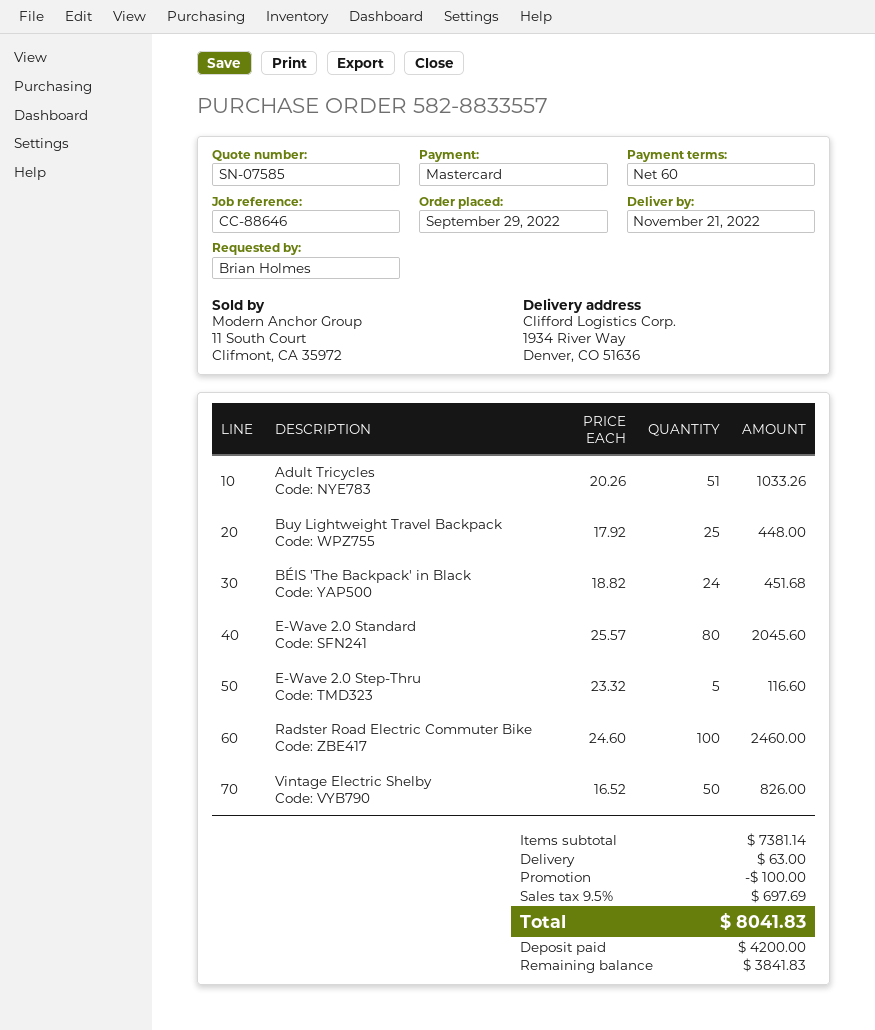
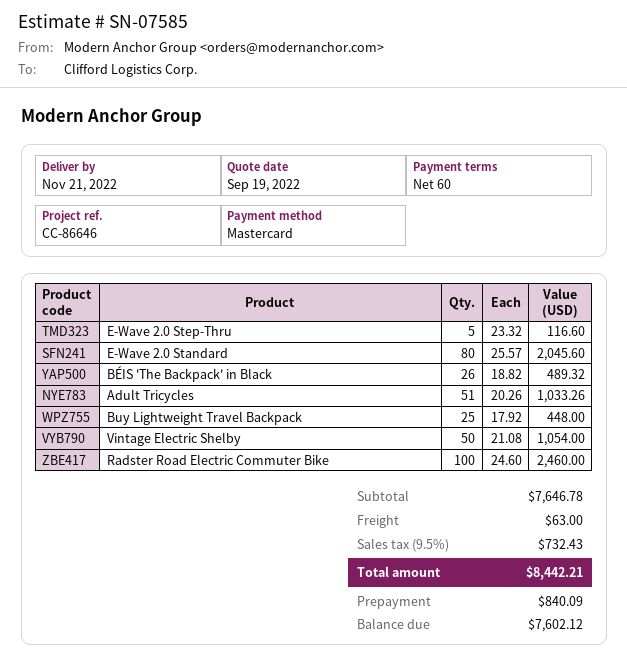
reference: CC-88646 -> CC-86646
BÉIS 'The Backpack' in Black: 24 x 18.82 = 451.68 -> 26 x 18.82 = 489.32
Vintage Electric Shelby: 50 x 16.52 = 826.00 -> 50 x 21.08 = 1054.00
subtotal: 7381.14 -> 7646.78
discount: 100.00 -> none
tax: 9.5% = 697.69 -> 9.5% = 732.43
total: 8041.83 -> 8442.21
deposit: 4200.00 -> 840.09
balance: 3841.83 -> 7602.12

